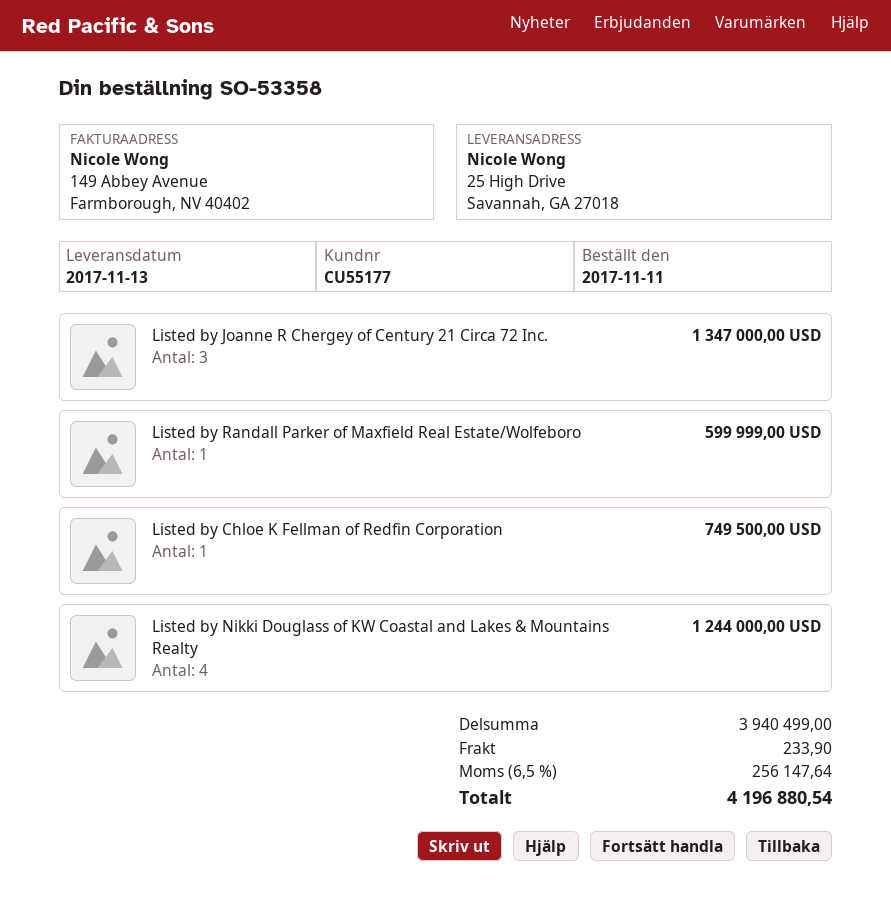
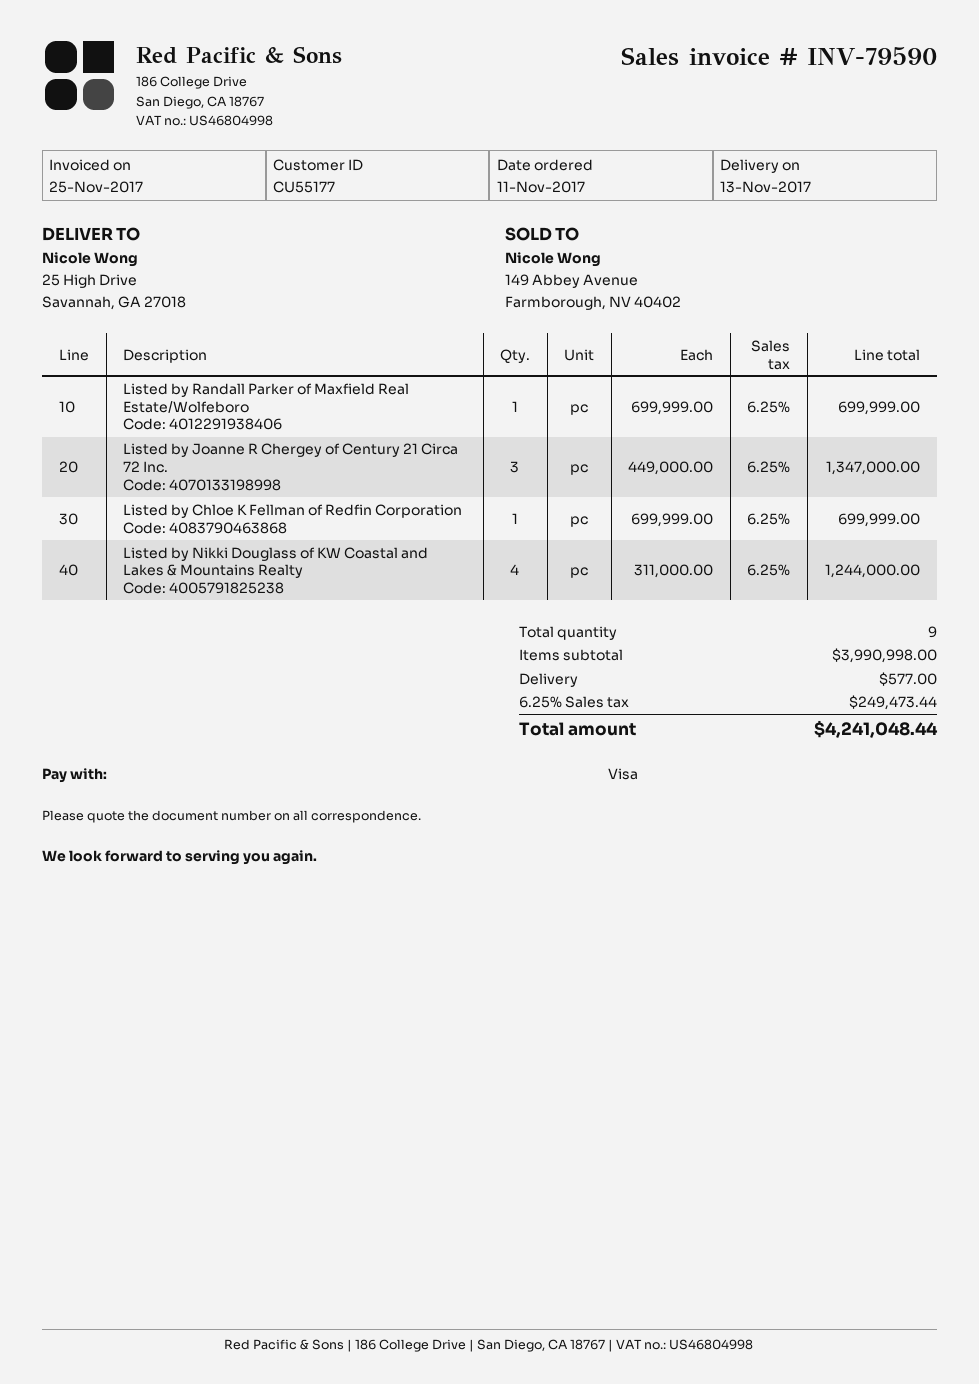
Listed by Randall Parker of Maxfield Real Estate/Wolfeboro: 1 for 599999.00 -> 1 for 699999.00
Listed by Chloe K Fellman of Redfin Corporation: 1 for 749500.00 -> 1 for 699999.00
subtotal: 3940499.00 -> 3990998.00
shipping: 233.90 -> 577.00
tax: 6.5% = 256147.64 -> 6.25% = 249473.44
total: 4196880.54 -> 4241048.44

